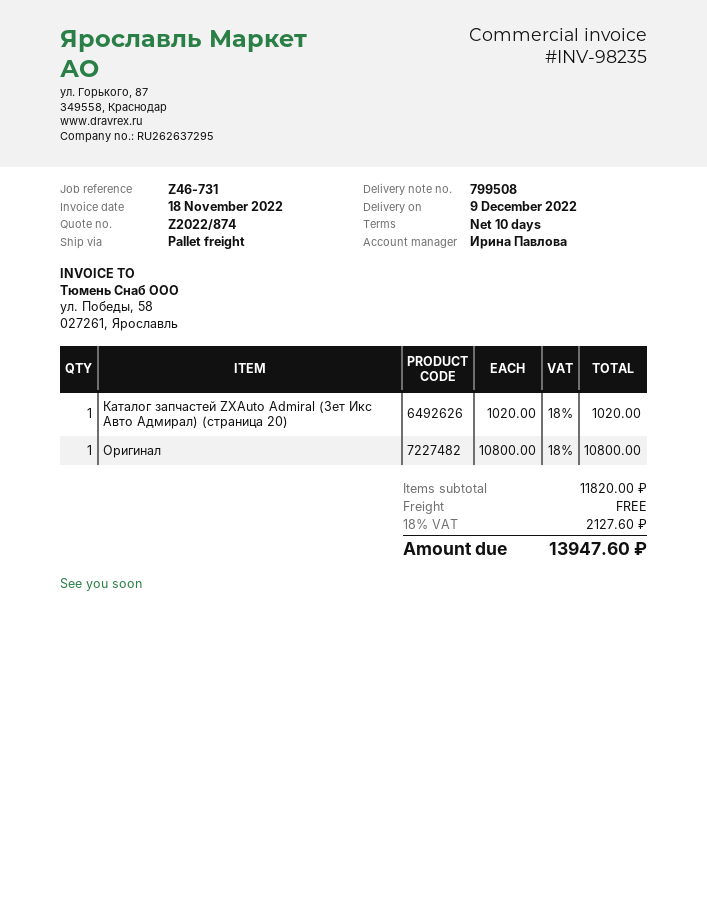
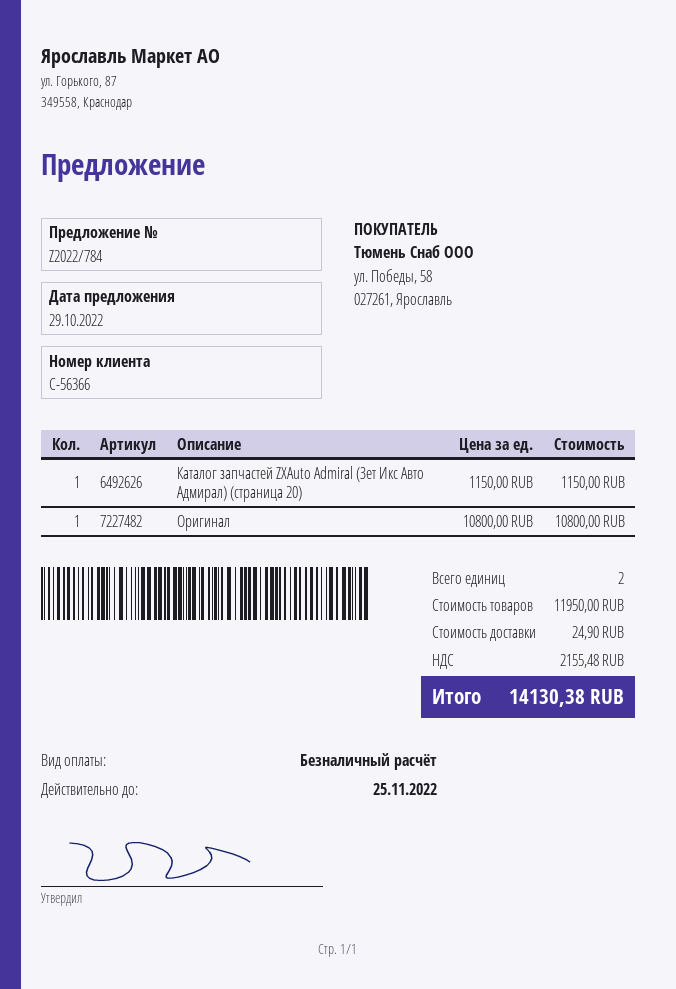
quote number: Z2022/874 -> Z2022/784
Каталог запчастей ZXAuto Admiral (Зет Икс Авто Адмирал) (страница 20): 1 x 1020.00 = 1020.00 -> 1 x 1150.00 = 1150.00
subtotal: 11820.00 -> 11950.00
shipping: 0.00 -> 24.90
tax: 2127.60 -> 2155.48
total: 13947.60 -> 14130.38

